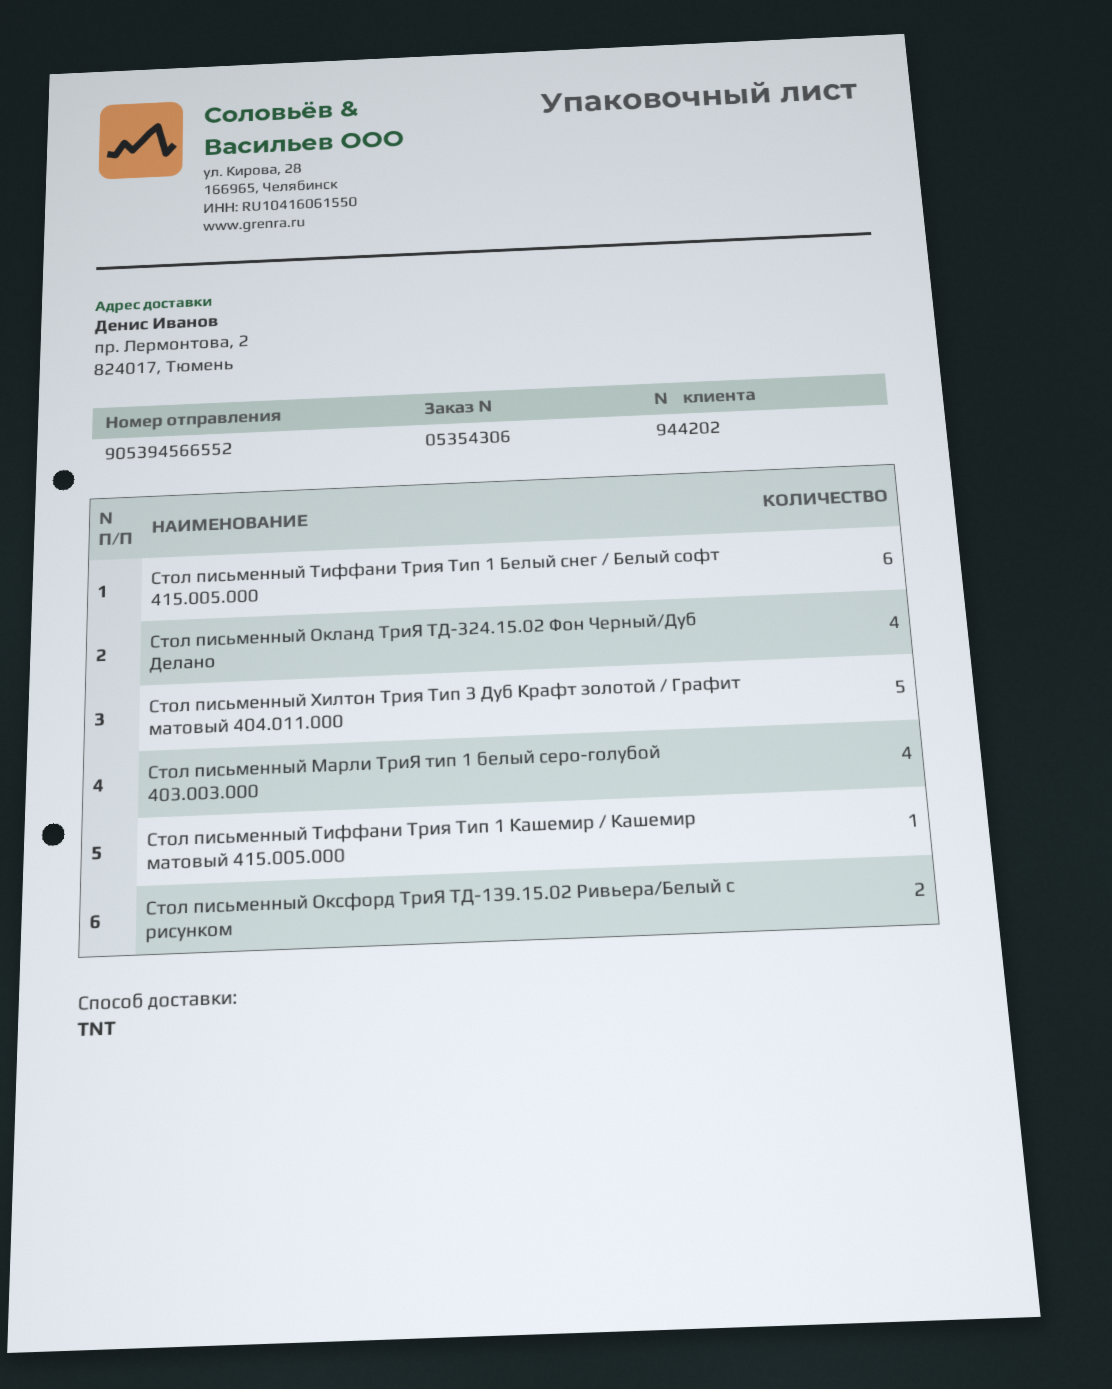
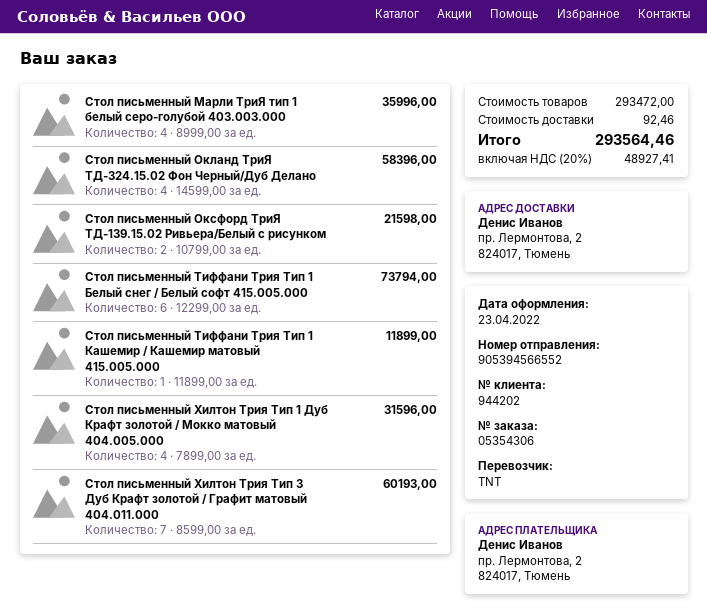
Стол письменный Хилтон Трия Тип 3 Дуб Крафт золотой / Графит матовый 404.011.000: 5 -> 7
Стол письменный Хилтон Трия Тип 1 Дуб Крафт золотой / Мокко матовый 404.005.000: none -> 4

